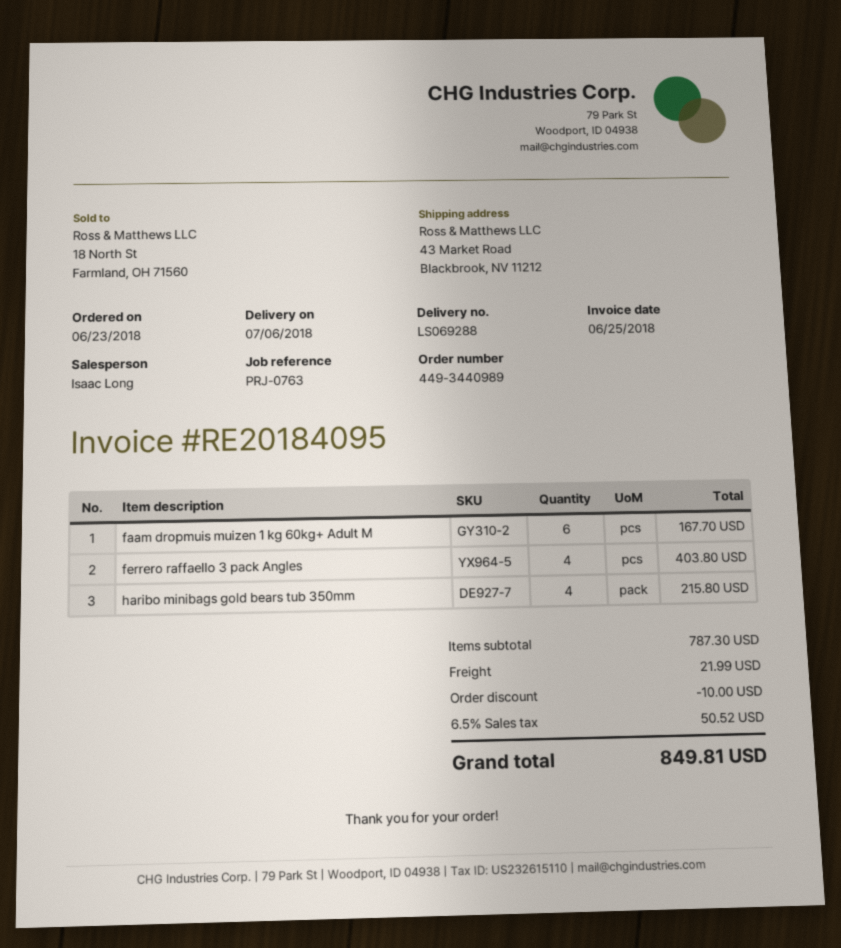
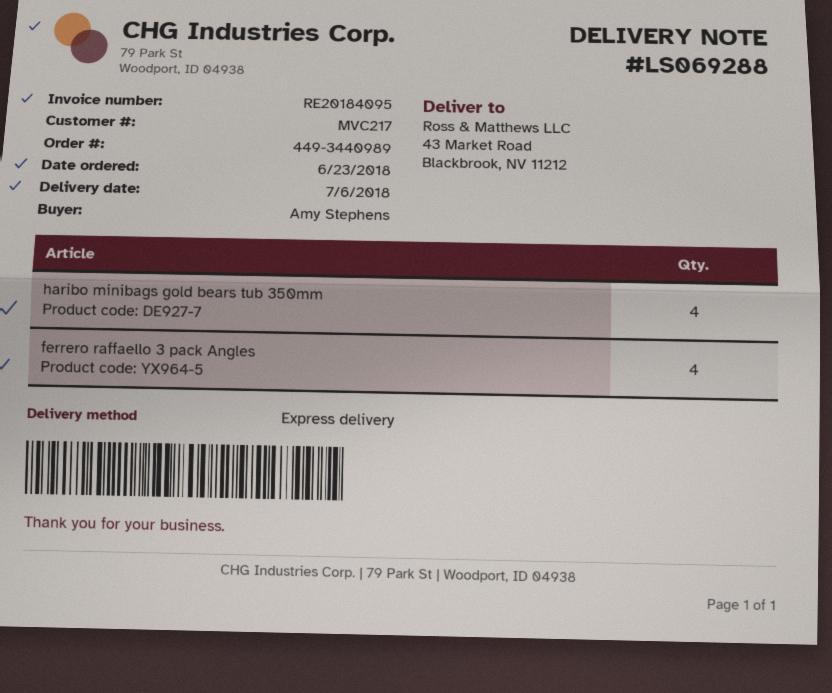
faam dropmuis muizen 1 kg 60kg+ Adult M: 6 -> none

